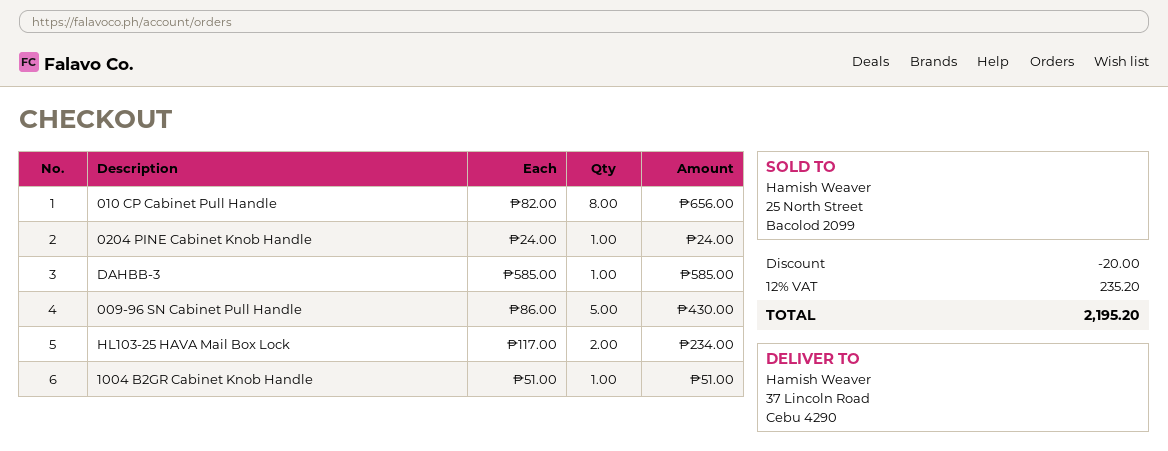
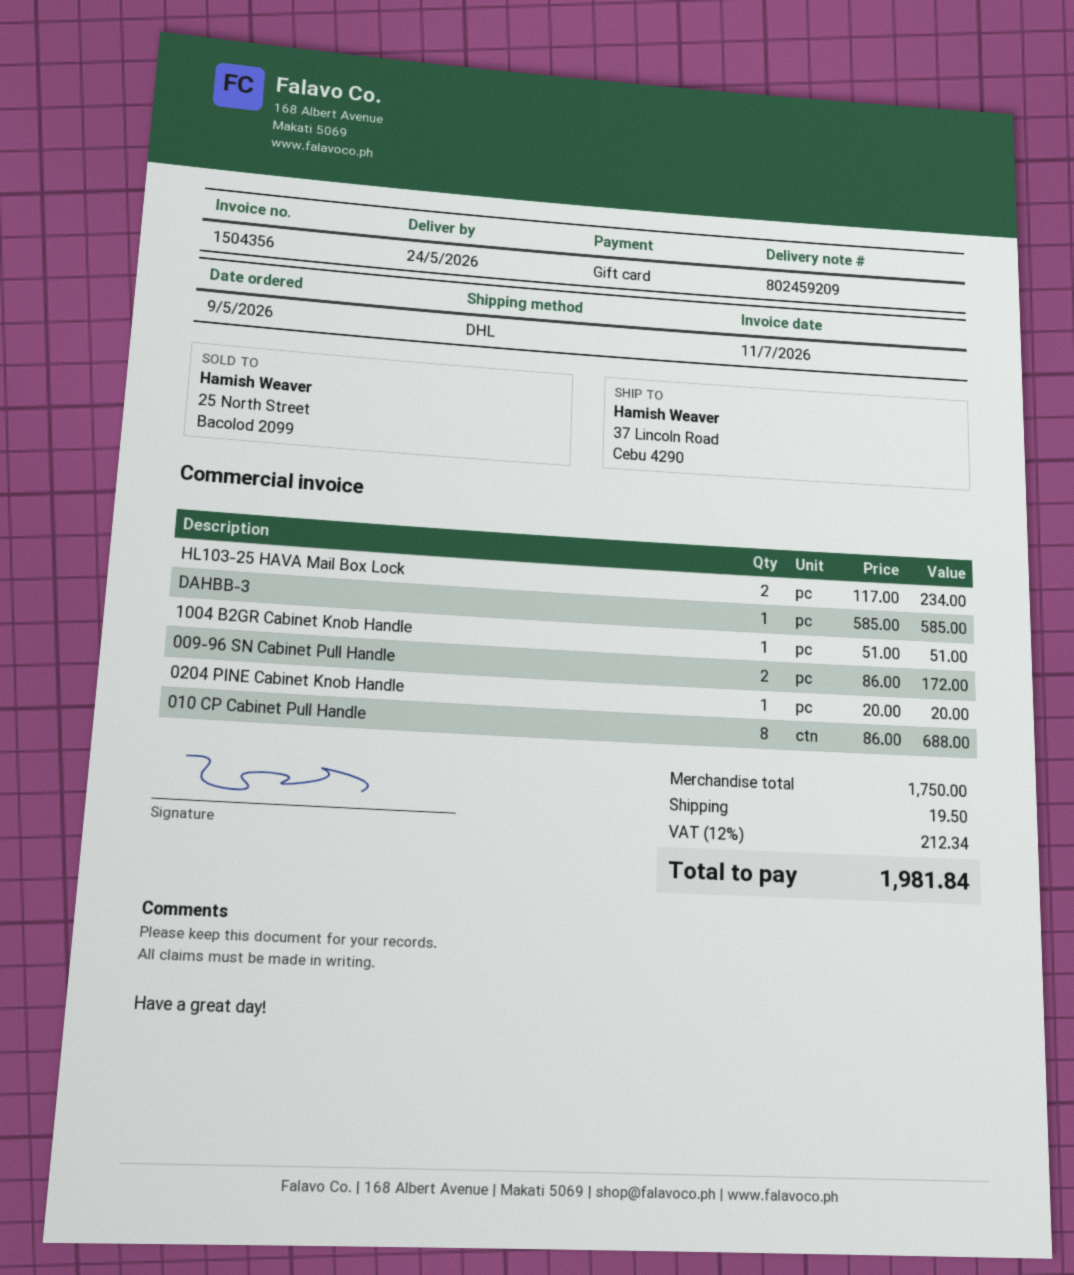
010 CP Cabinet Pull Handle: 8 x 82.00 = 656.00 -> 8 x 86.00 = 688.00
0204 PINE Cabinet Knob Handle: 1 x 24.00 = 24.00 -> 1 x 20.00 = 20.00
009-96 SN Cabinet Pull Handle: 5 x 86.00 = 430.00 -> 2 x 86.00 = 172.00
discount: 20.00 -> none
shipping: none -> 19.50
tax: 12% = 235.20 -> 12% = 212.34
total: 2195.20 -> 1981.84

